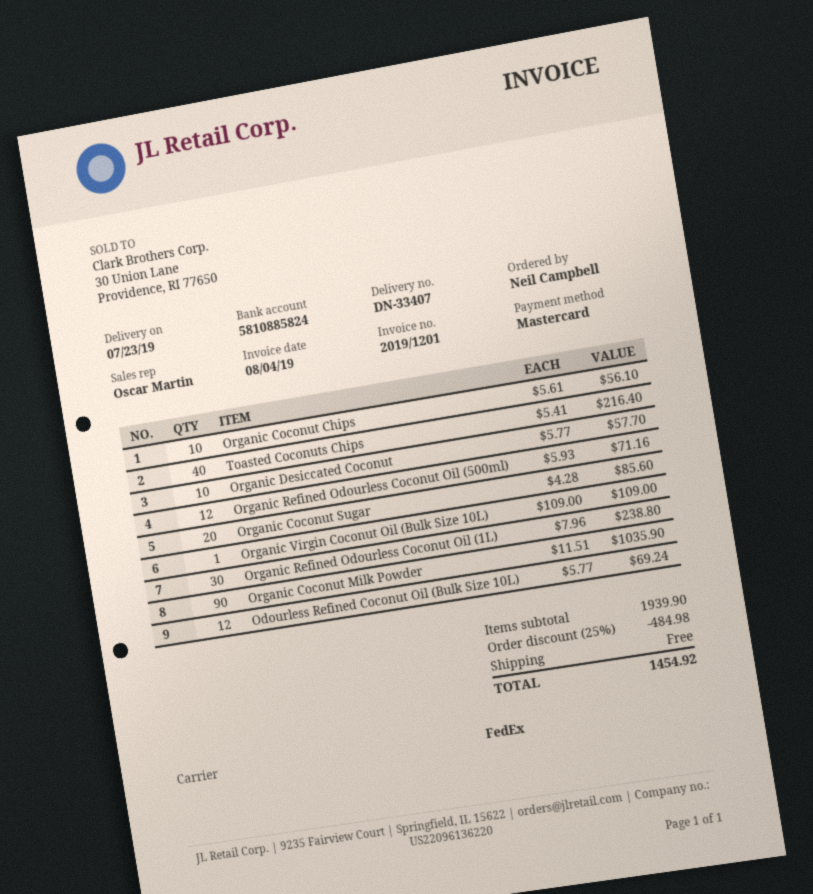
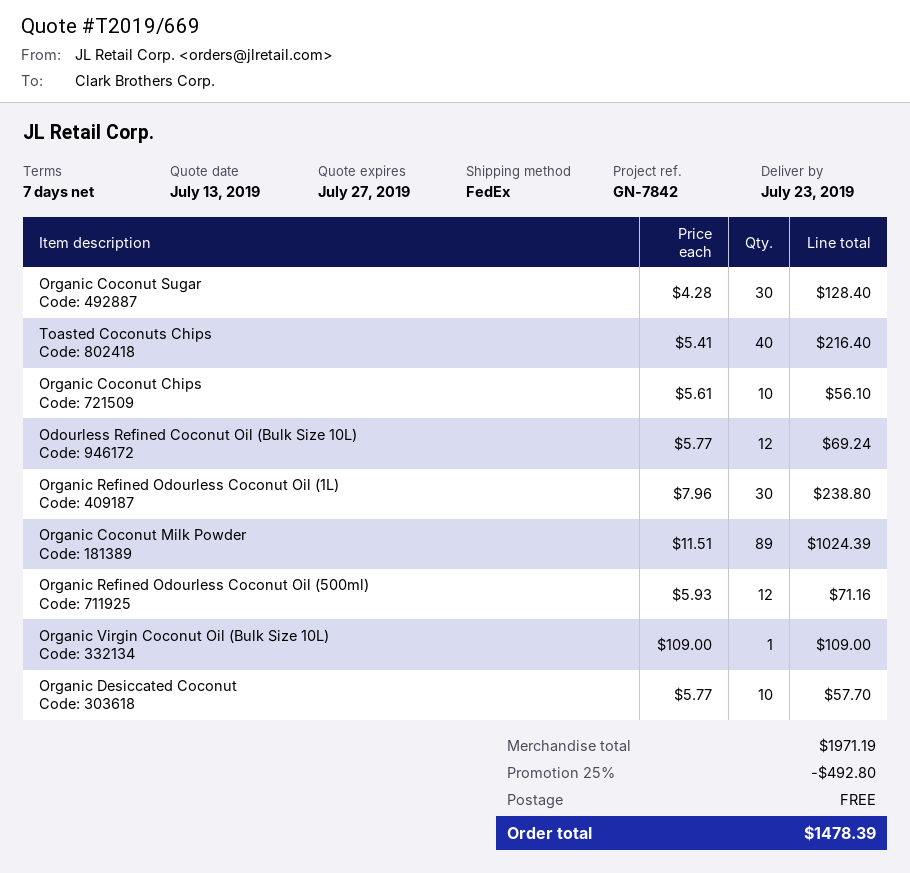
Organic Coconut Sugar: 20 x 4.28 = 85.60 -> 30 x 4.28 = 128.40
Organic Coconut Milk Powder: 90 x 11.51 = 1035.90 -> 89 x 11.51 = 1024.39
subtotal: 1939.90 -> 1971.19
discount: 25% = 484.98 -> 25% = 492.80
total: 1454.92 -> 1478.39

